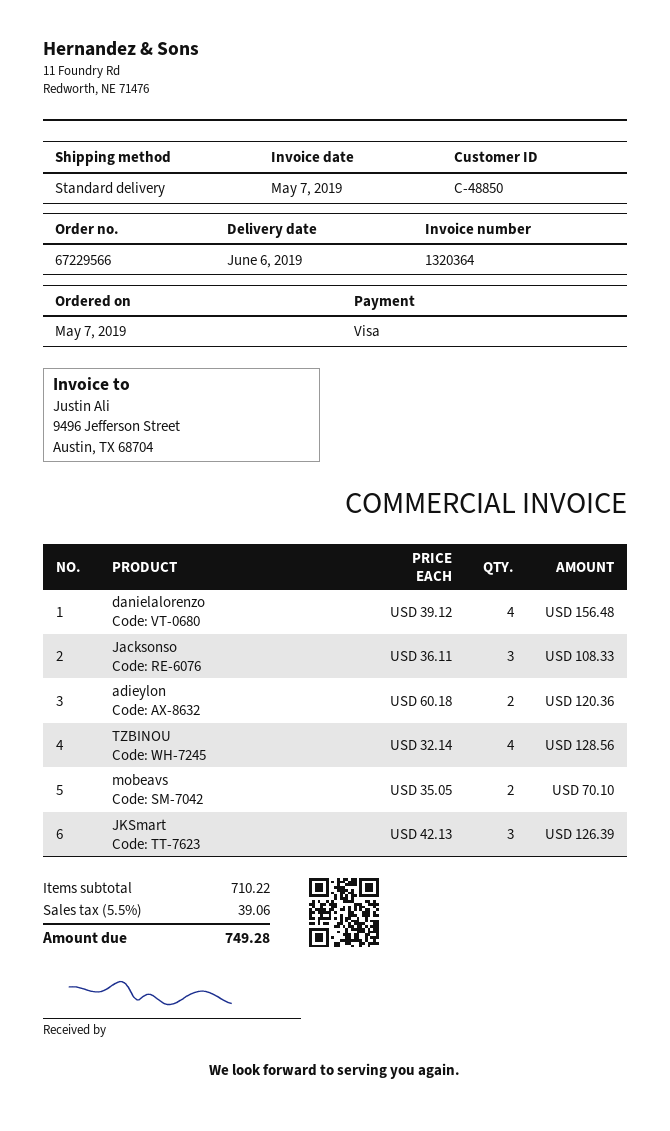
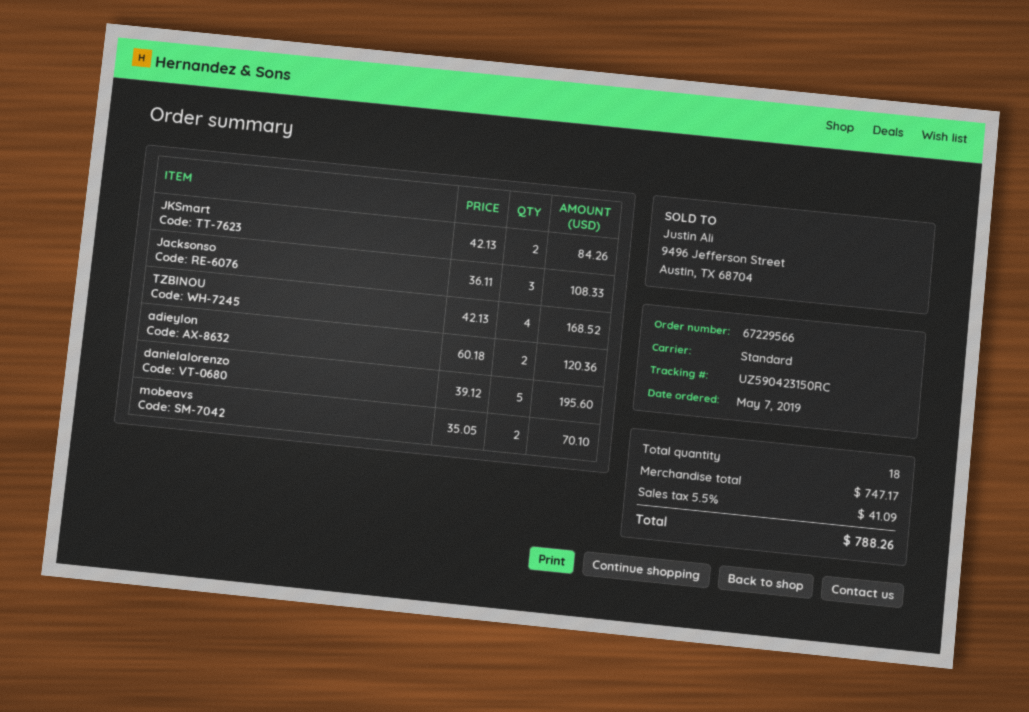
danielalorenzo: 4 x 39.12 = 156.48 -> 5 x 39.12 = 195.60
TZBINOU: 4 x 32.14 = 128.56 -> 4 x 42.13 = 168.52
JKSmart: 3 x 42.13 = 126.39 -> 2 x 42.13 = 84.26
subtotal: 710.22 -> 747.17
tax: 5.5% = 39.06 -> 5.5% = 41.09
total: 749.28 -> 788.26

